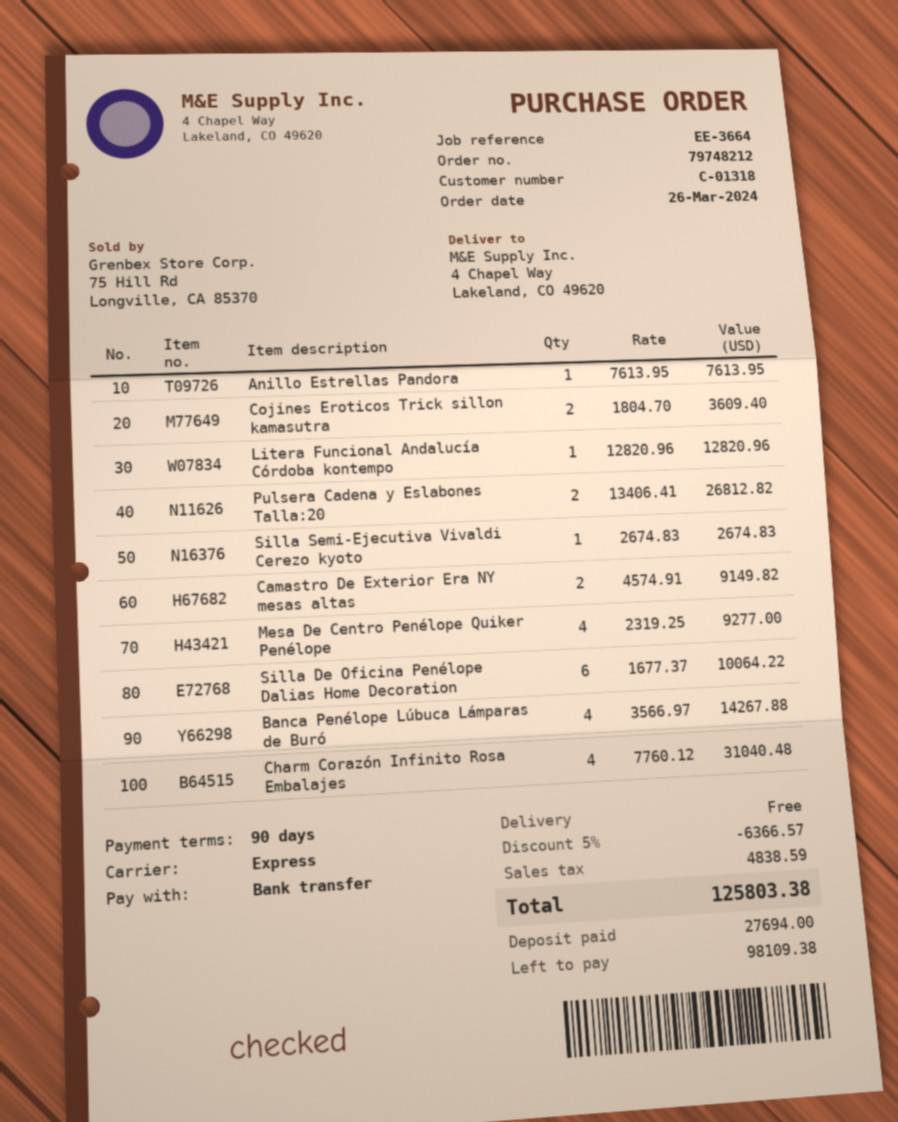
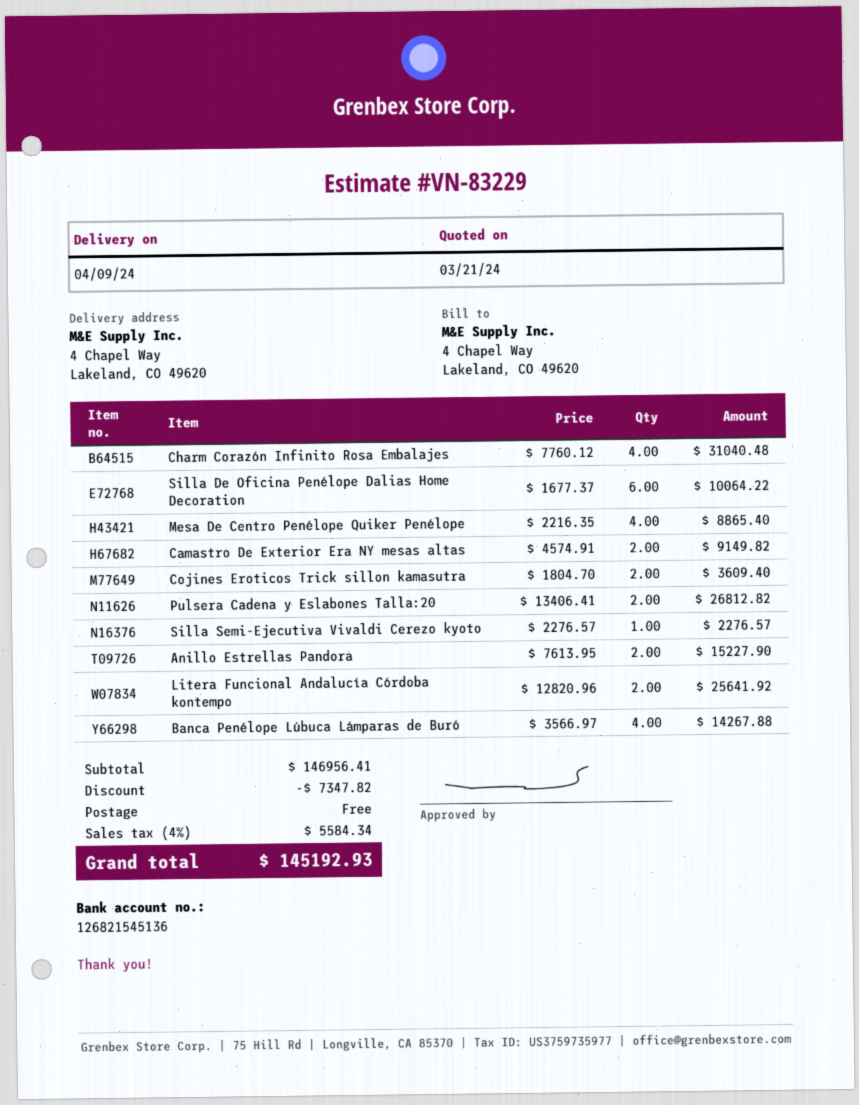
Anillo Estrellas Pandora: 1 x 7613.95 = 7613.95 -> 2 x 7613.95 = 15227.90
Litera Funcional Andalucía Córdoba kontempo: 1 x 12820.96 = 12820.96 -> 2 x 12820.96 = 25641.92
Silla Semi-Ejecutiva Vivaldi Cerezo kyoto: 1 x 2674.83 = 2674.83 -> 1 x 2276.57 = 2276.57
Mesa De Centro Penélope Quiker Penélope: 4 x 2319.25 = 9277.00 -> 4 x 2216.35 = 8865.40
discount: 6366.57 -> 7347.82
tax: 4838.59 -> 5584.34
total: 125803.38 -> 145192.93

